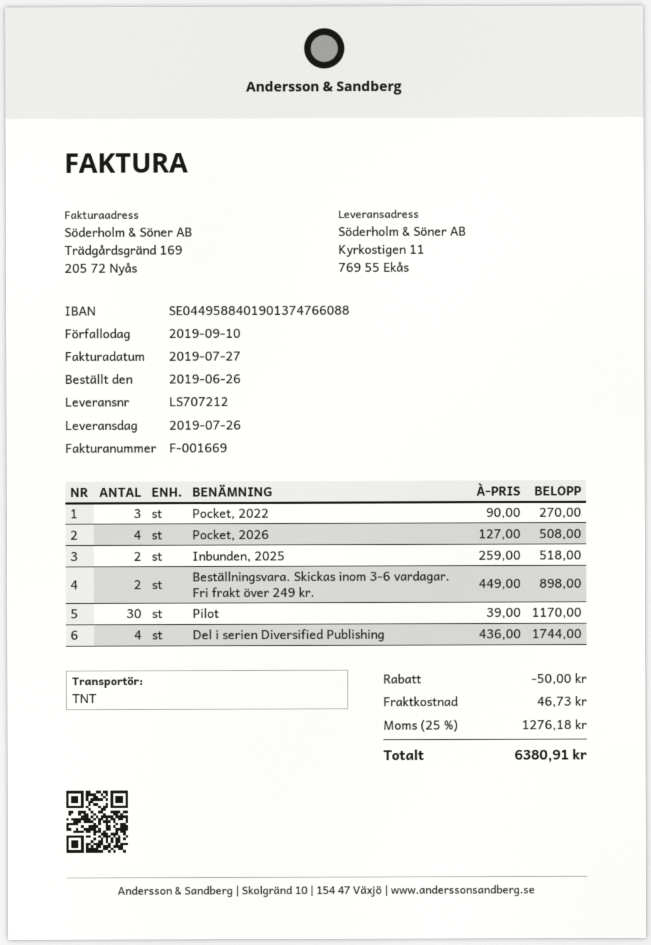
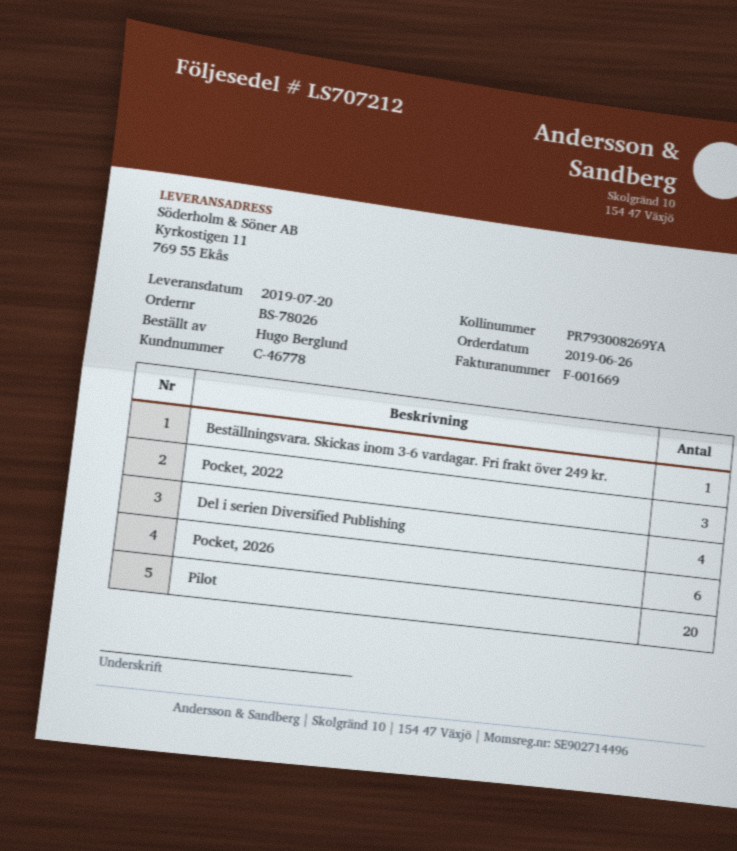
delivery date: 2019-07-26 -> 2019-07-20
Pocket, 2026: 4 -> 6
Inbunden, 2025: 2 -> none
Beställningsvara. Skickas inom 3-6 vardagar. Fri frakt över 249 kr.: 2 -> 1
Pilot: 30 -> 20

